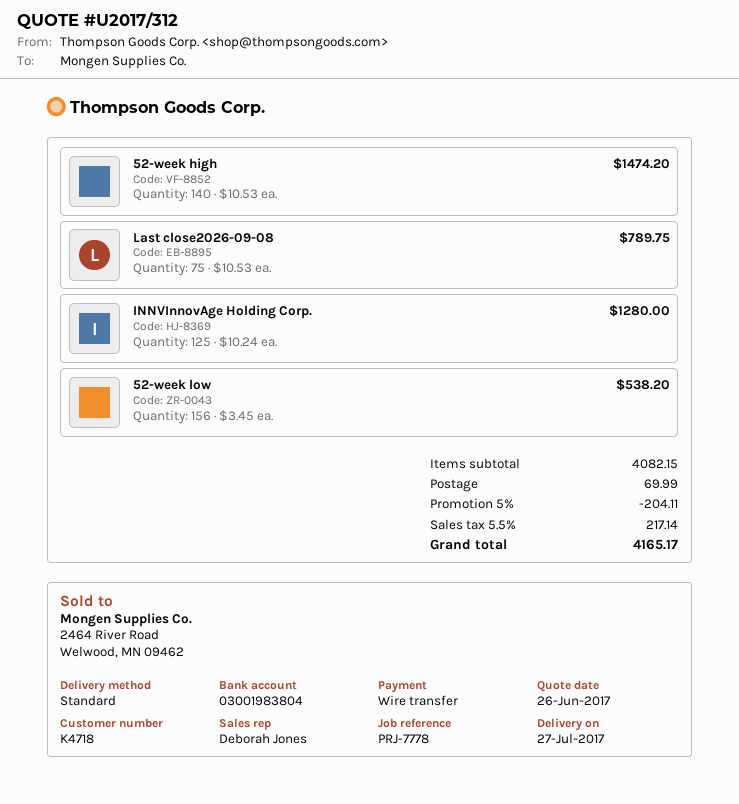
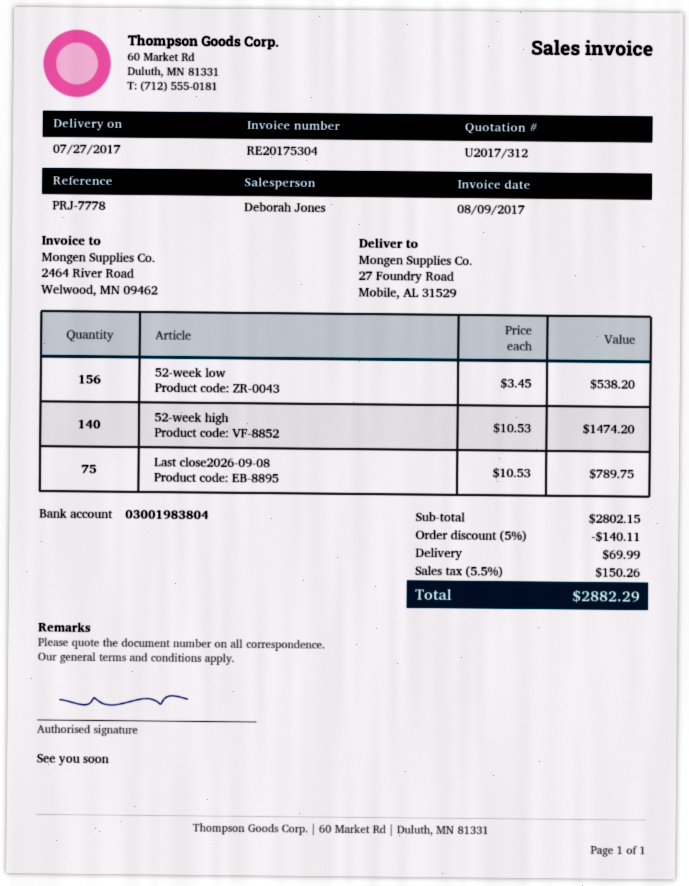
INNVInnovAge Holding Corp.: 125 x 10.24 = 1280.00 -> none
subtotal: 4082.15 -> 2802.15
discount: 5% = 204.11 -> 5% = 140.11
tax: 5.5% = 217.14 -> 5.5% = 150.26
total: 4165.17 -> 2882.29

